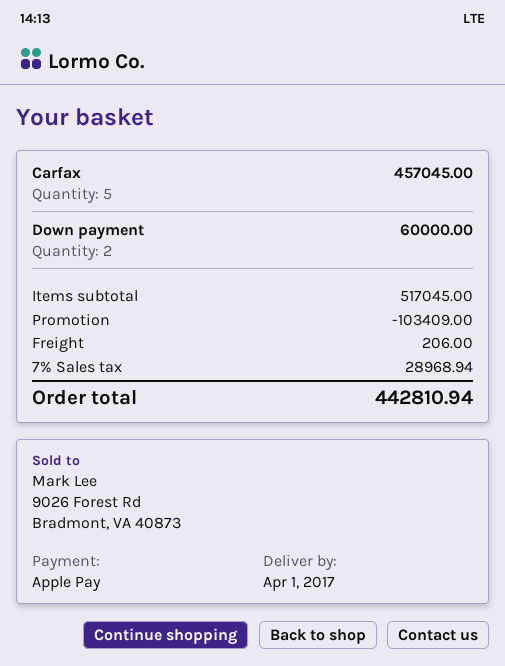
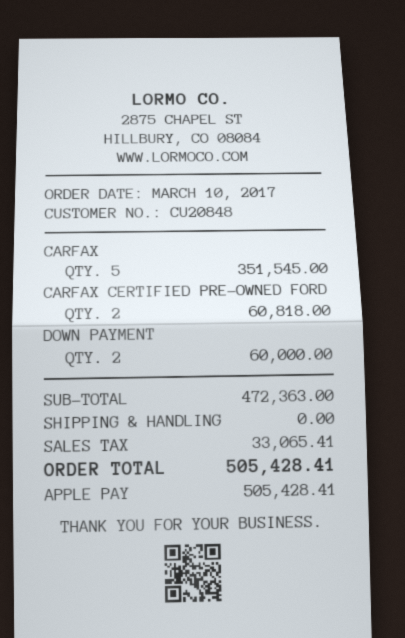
Carfax: 5 for 457045.00 -> 5 for 351545.00
CARFAX CERTIFIED PRE-OWNED FORD: none -> 2 for 60818.00
subtotal: 517045.00 -> 472363.00
discount: 103409.00 -> none
shipping: 206.00 -> 0.00
tax: 28968.94 -> 33065.41
total: 442810.94 -> 505428.41

